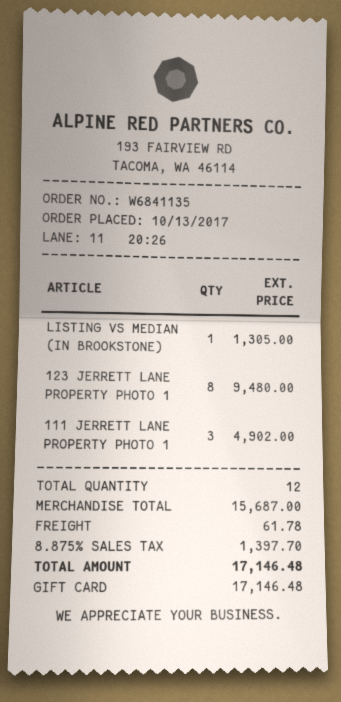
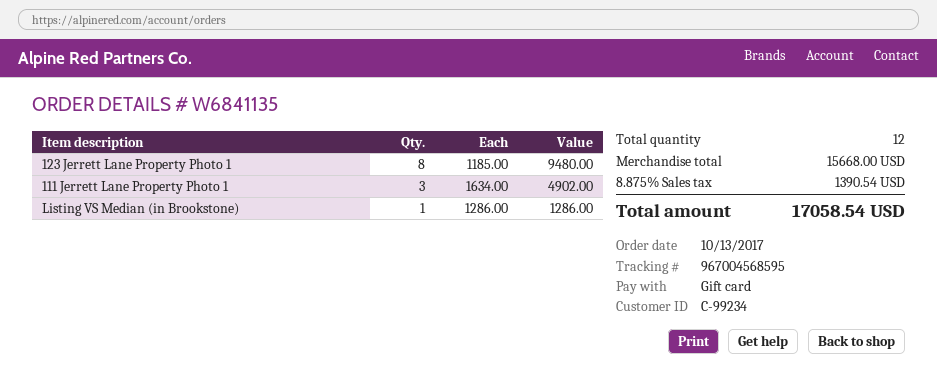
LISTING VS MEDIAN (IN BROOKSTONE): 1 for 1305.00 -> 1 for 1286.00
subtotal: 15687.00 -> 15668.00
shipping: 61.78 -> none
tax: 8.875% = 1397.70 -> 8.875% = 1390.54
total: 17146.48 -> 17058.54

